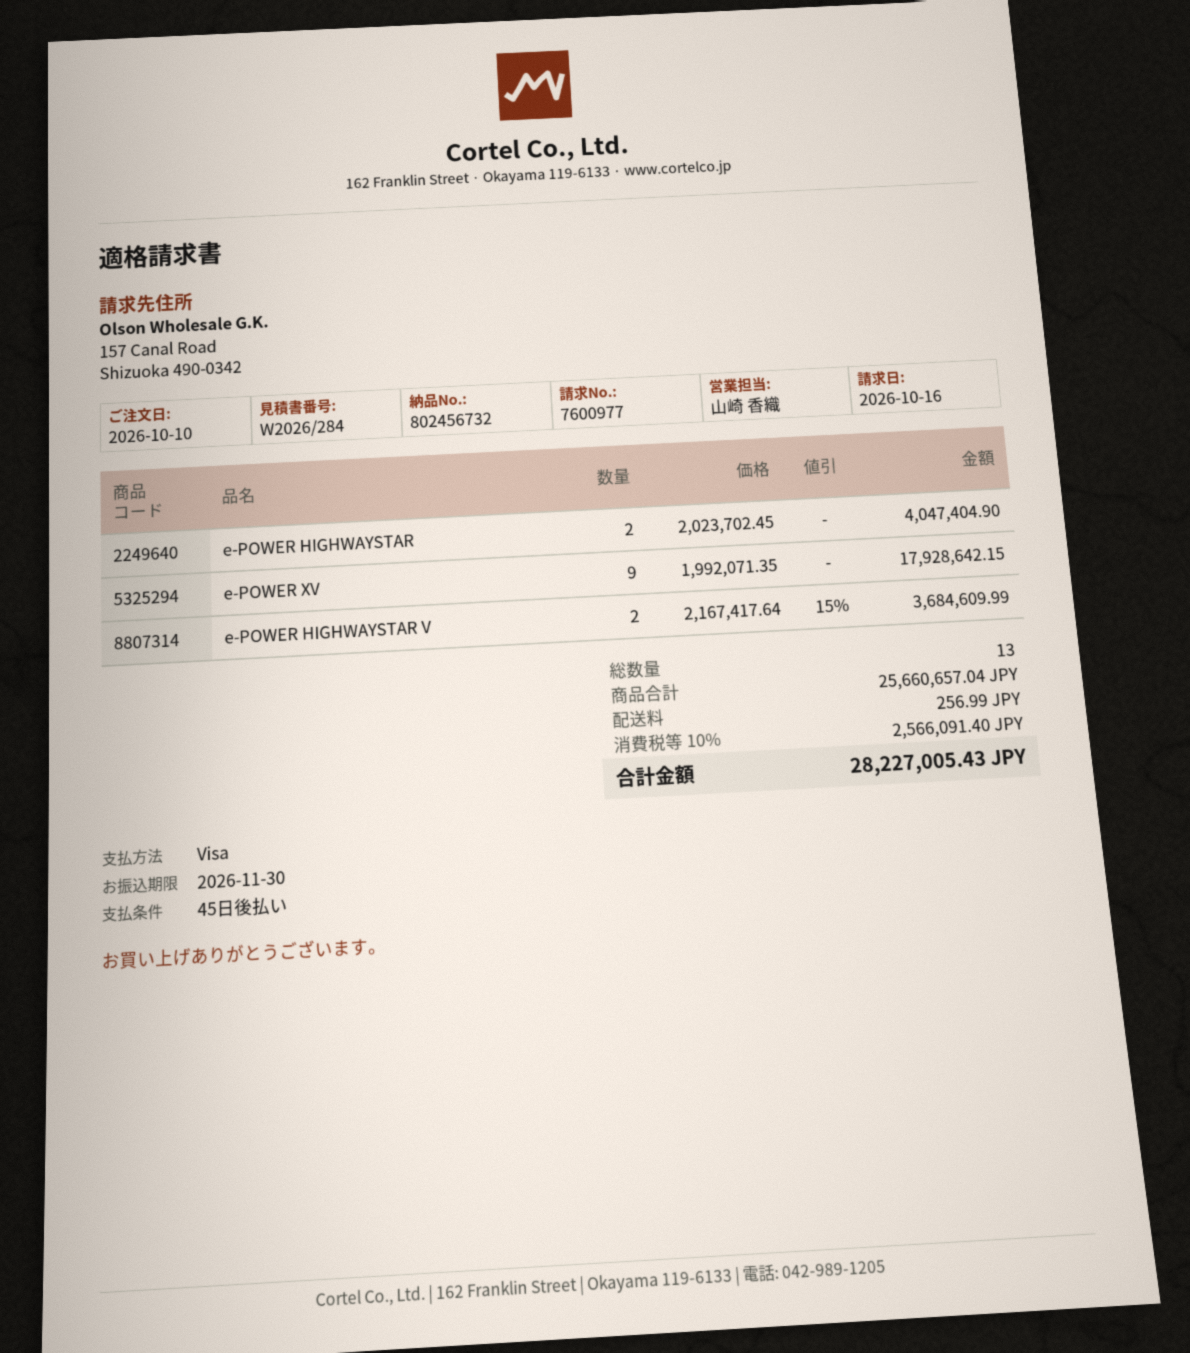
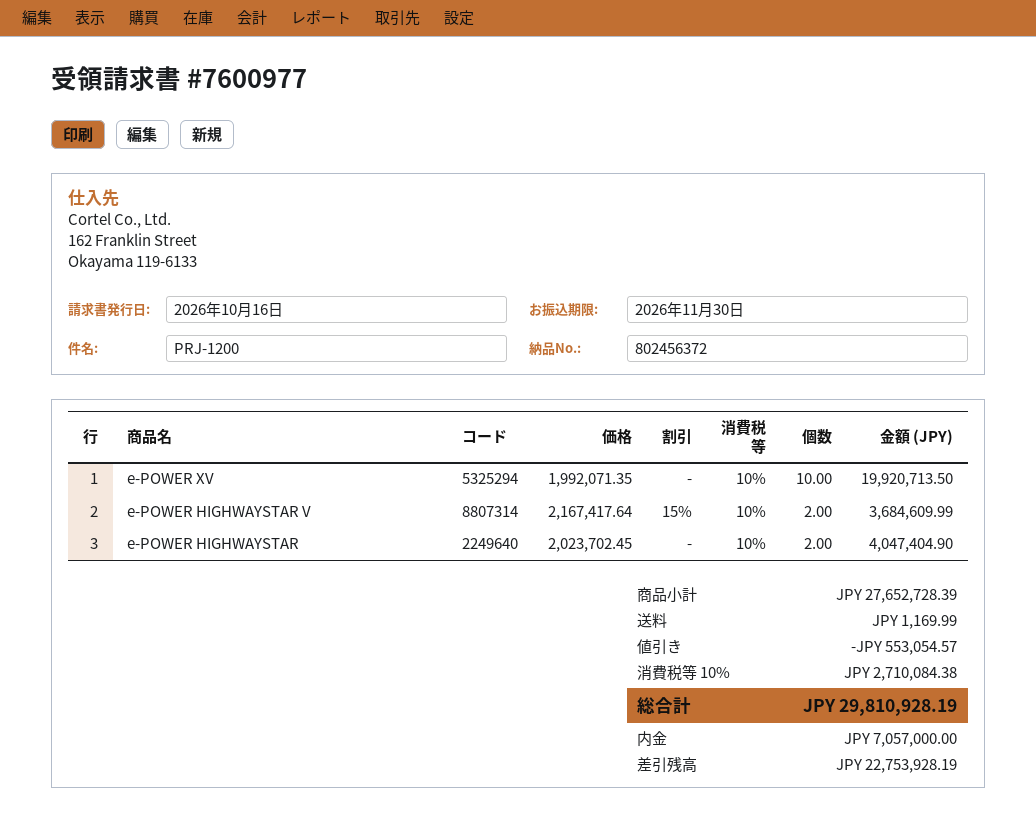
delivery note number: 802456732 -> 802456372
e-POWER XV: 9 x 1992071.35 = 17928642.15 -> 10 x 1992071.35 = 19920713.50
subtotal: 25660657.04 -> 27652728.39
discount: none -> 553054.57
shipping: 256.99 -> 1169.99
tax: 10% = 2566091.40 -> 10% = 2710084.38
total: 28227005.43 -> 29810928.19

